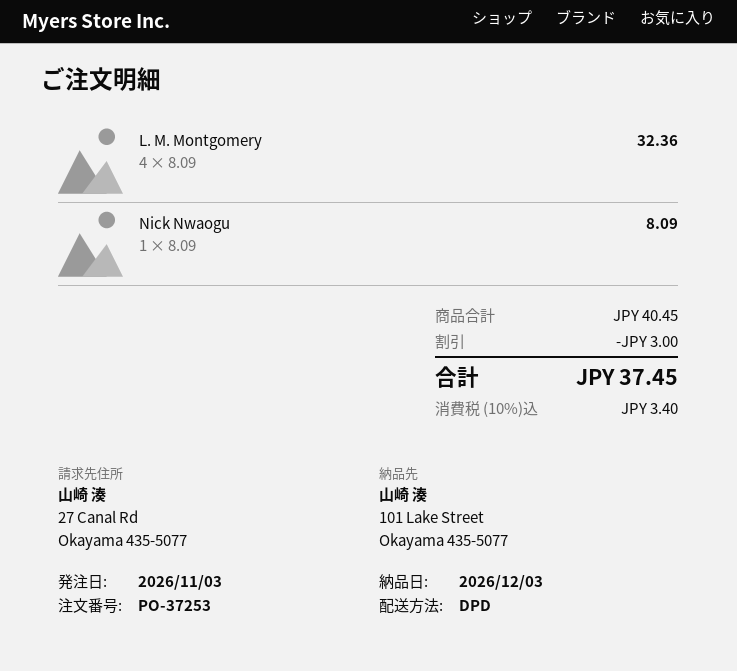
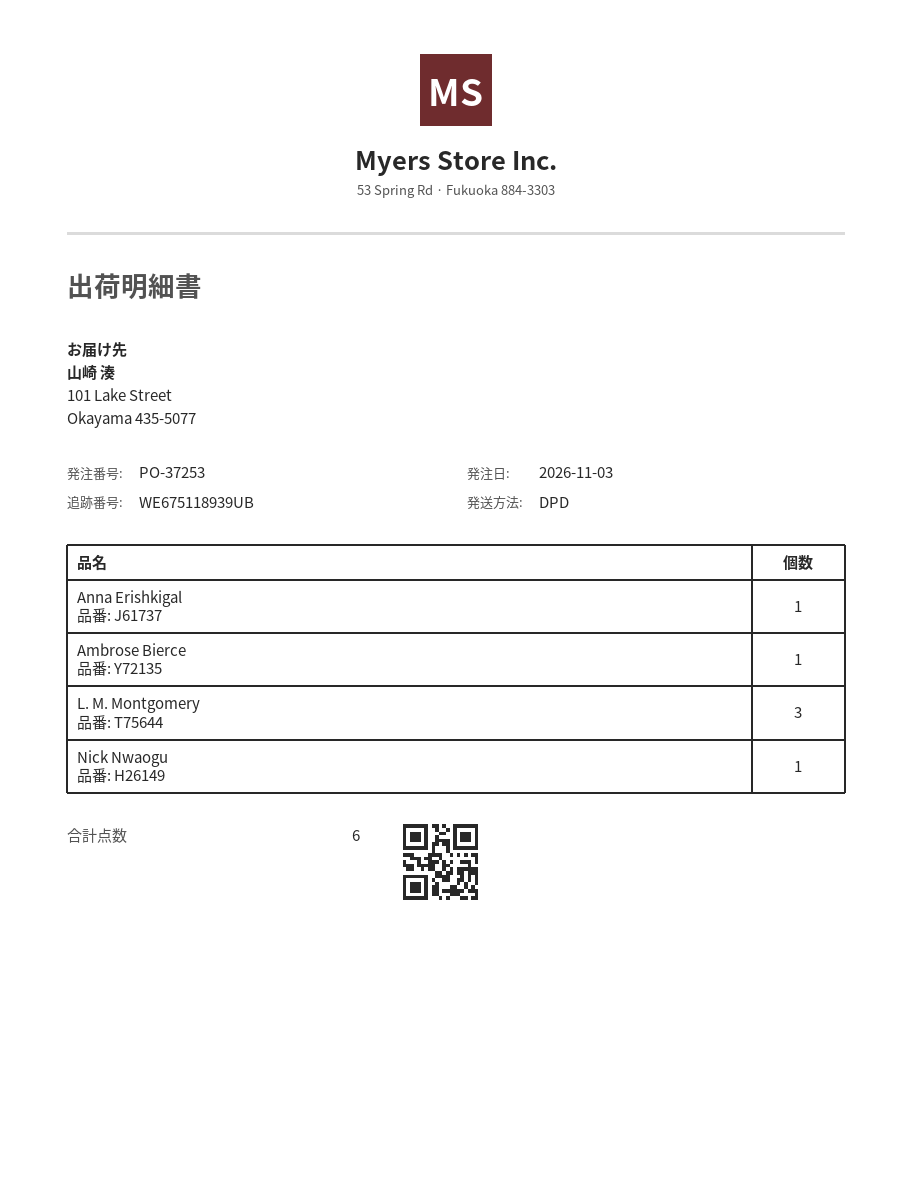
L. M. Montgomery: 4 -> 3
Anna Erishkigal: none -> 1
Ambrose Bierce: none -> 1

